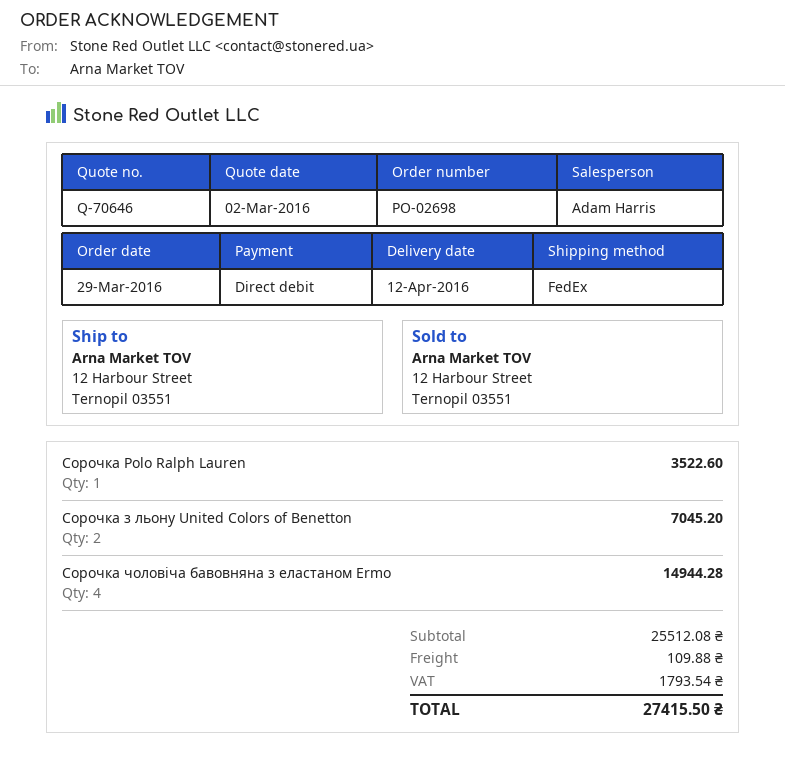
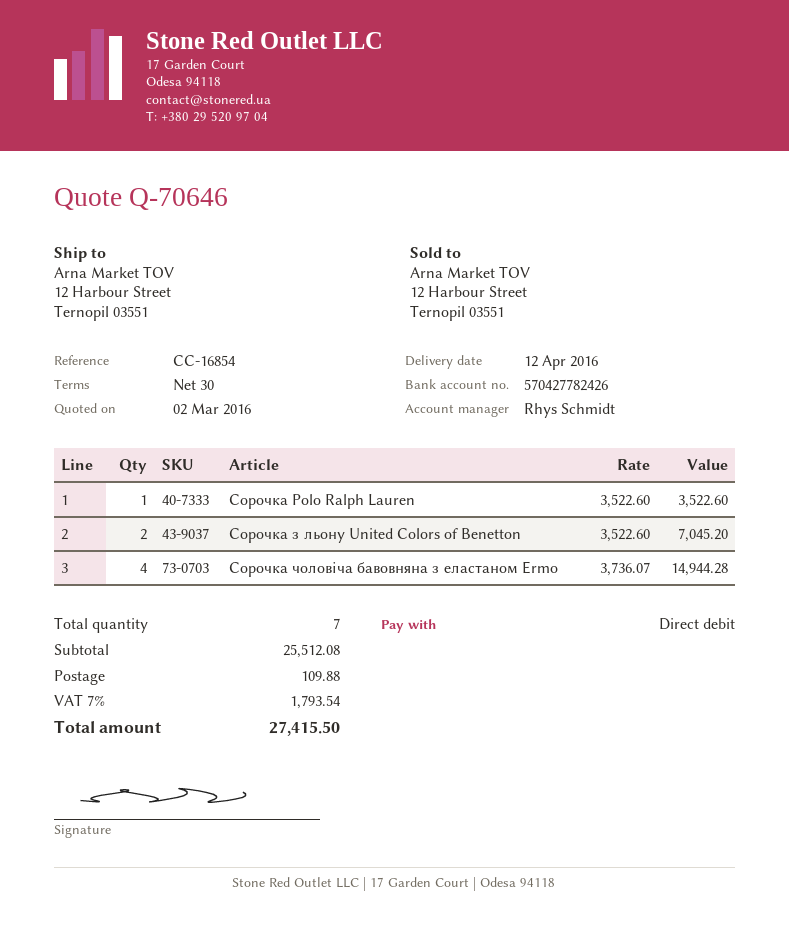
sales rep: Adam Harris -> Rhys Schmidt

